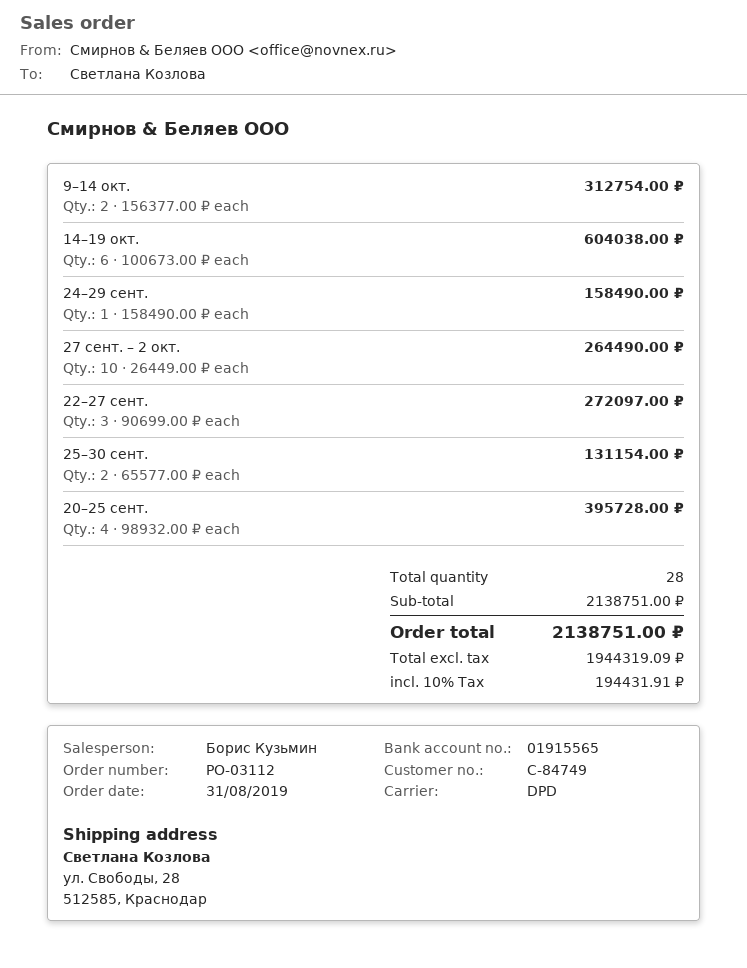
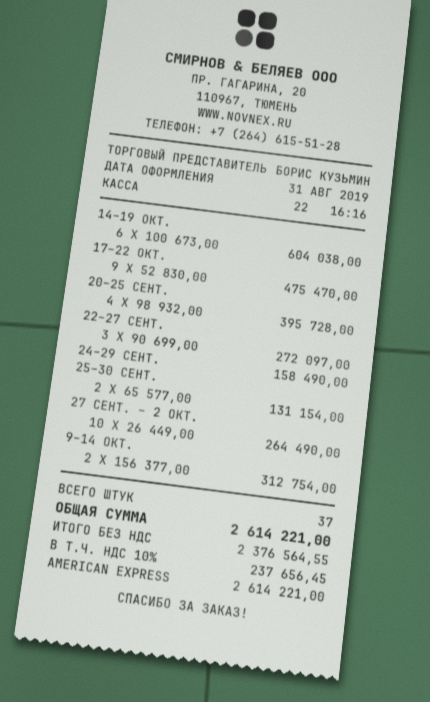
17–22 ОКТ.: none -> 9 x 52830.00 = 475470.00
total quantity: 28 -> 37
net: 1944319.09 -> 2376564.55
tax: 10% = 194431.91 -> 10% = 237656.45
total: 2138751.00 -> 2614221.00

